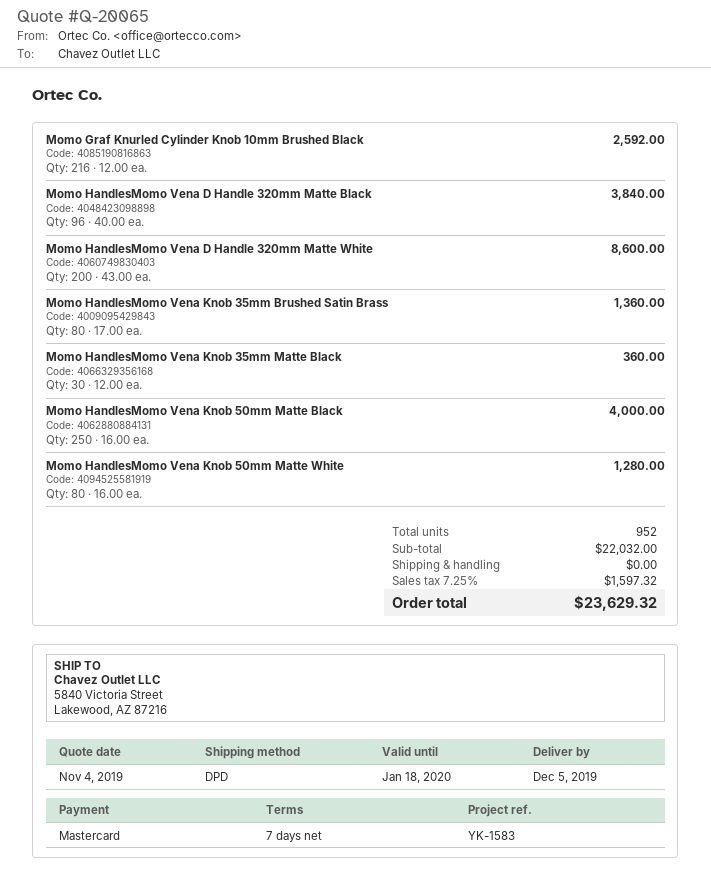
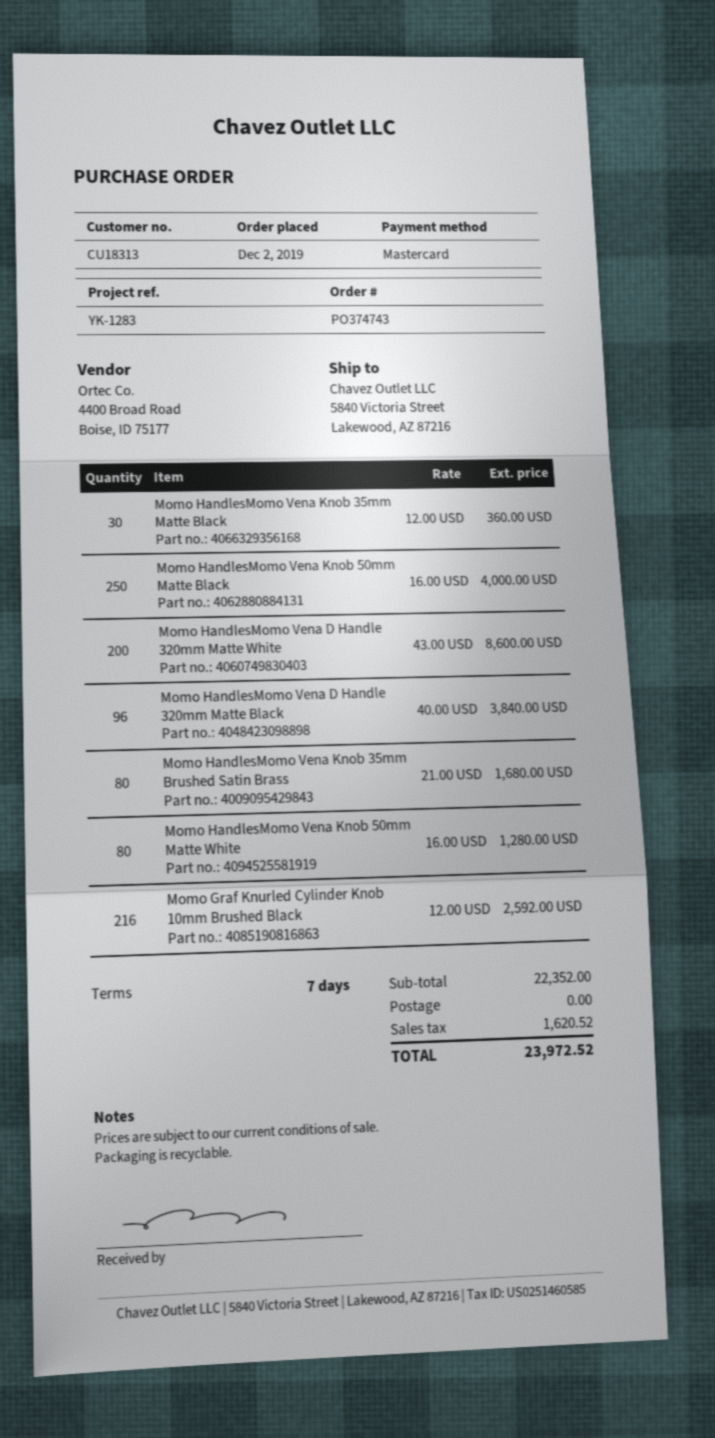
reference: YK-1583 -> YK-1283
Momo HandlesMomo Vena Knob 35mm Brushed Satin Brass: 80 x 17.00 = 1360.00 -> 80 x 21.00 = 1680.00
subtotal: 22032.00 -> 22352.00
tax: 1597.32 -> 1620.52
total: 23629.32 -> 23972.52

